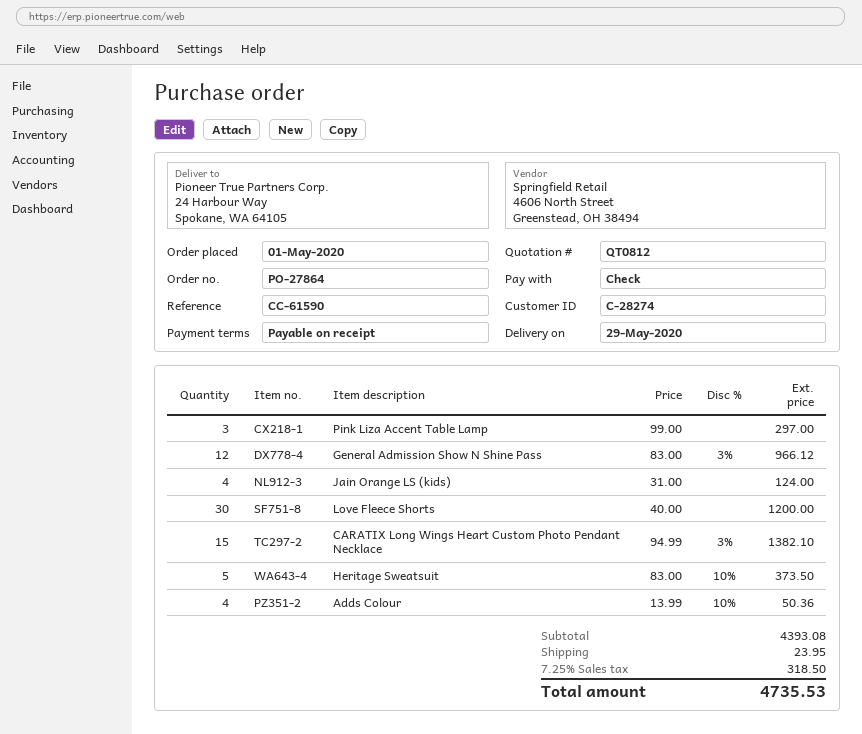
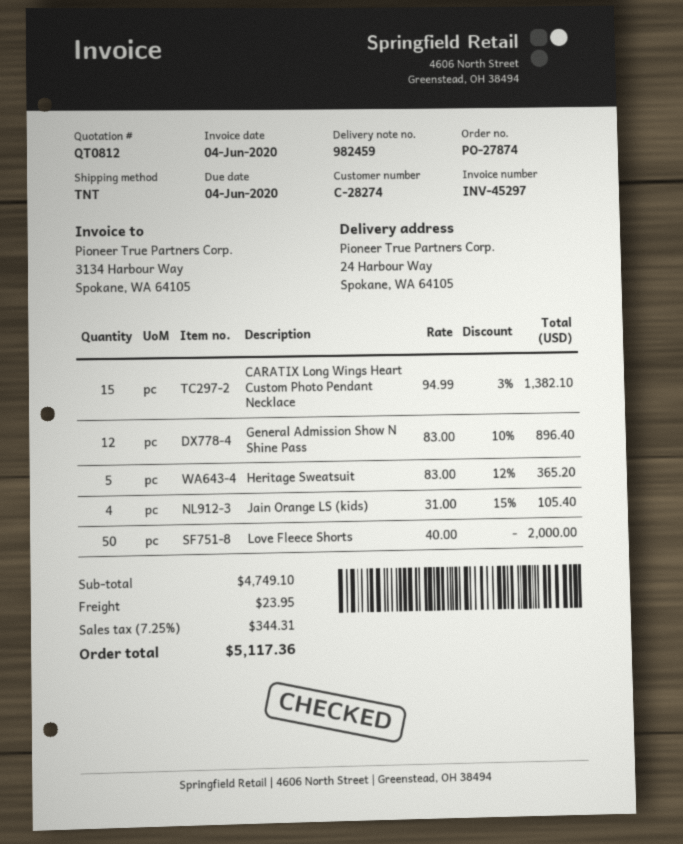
order number: PO-27864 -> PO-27874
Pink Liza Accent Table Lamp: 3 x 99.00 = 297.00 -> none
General Admission Show N Shine Pass: 12 x 83.00 - 3% = 966.12 -> 12 x 83.00 - 10% = 896.40
Jain Orange LS (kids): 4 x 31.00 = 124.00 -> 4 x 31.00 - 15% = 105.40
Love Fleece Shorts: 30 x 40.00 = 1200.00 -> 50 x 40.00 = 2000.00
Heritage Sweatsuit: 5 x 83.00 - 10% = 373.50 -> 5 x 83.00 - 12% = 365.20
Adds Colour: 4 x 13.99 - 10% = 50.36 -> none
subtotal: 4393.08 -> 4749.10
tax: 7.25% = 318.50 -> 7.25% = 344.31
total: 4735.53 -> 5117.36

